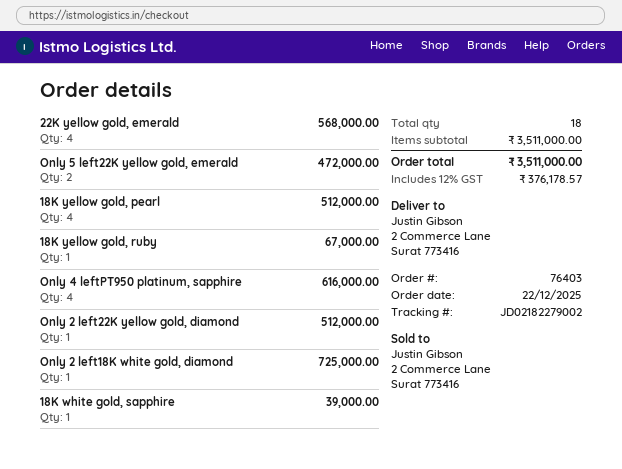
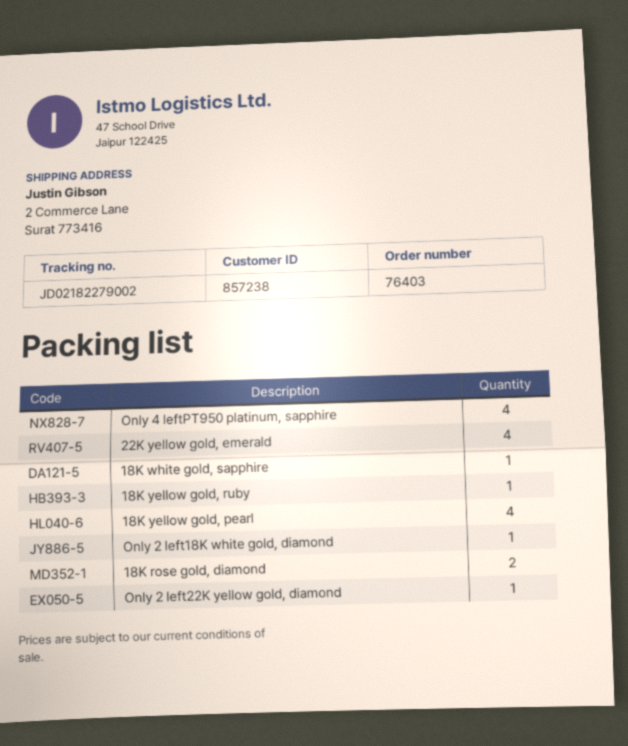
Only 5 left22K yellow gold, emerald: 2 -> none
18K rose gold, diamond: none -> 2

